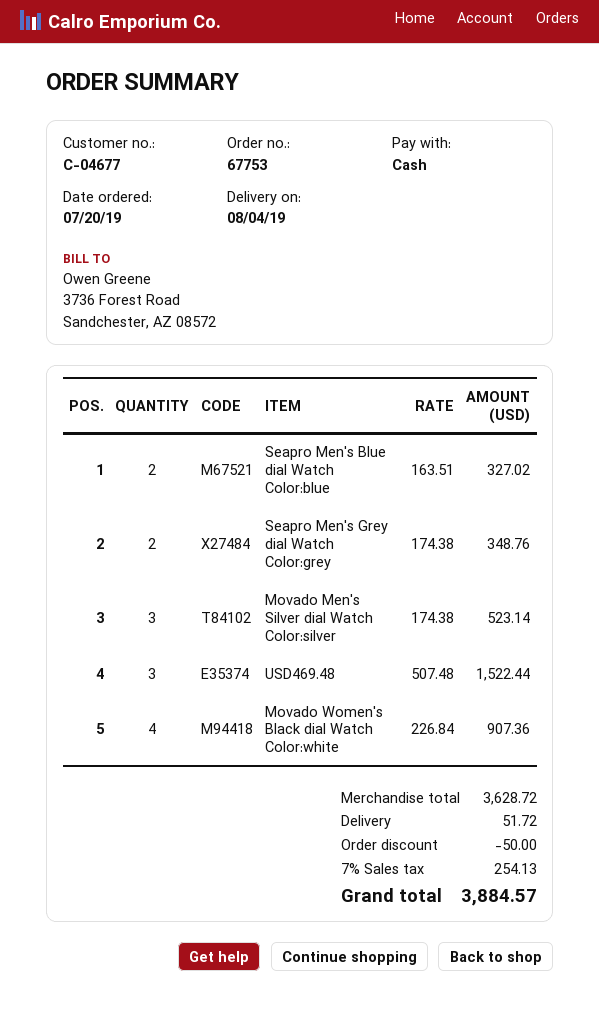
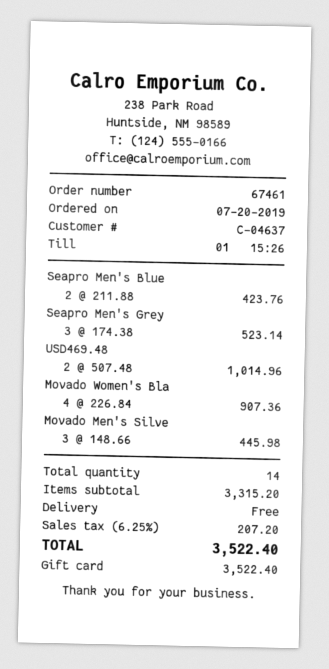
order number: 67753 -> 67461
customer number: C-04677 -> C-04637
payment method: cash -> gift card
Seapro Men's Blue dial Watch Color:blue: 2 x 163.51 = 327.02 -> 2 x 211.88 = 423.76
Seapro Men's Grey dial Watch Color:grey: 2 x 174.38 = 348.76 -> 3 x 174.38 = 523.14
Movado Men's Silver dial Watch Color:silver: 3 x 174.38 = 523.14 -> 3 x 148.66 = 445.98
USD469.48: 3 x 507.48 = 1522.44 -> 2 x 507.48 = 1014.96
subtotal: 3628.72 -> 3315.20
discount: 50.00 -> none
shipping: 51.72 -> 0.00
tax: 7% = 254.13 -> 6.25% = 207.20
total: 3884.57 -> 3522.40

